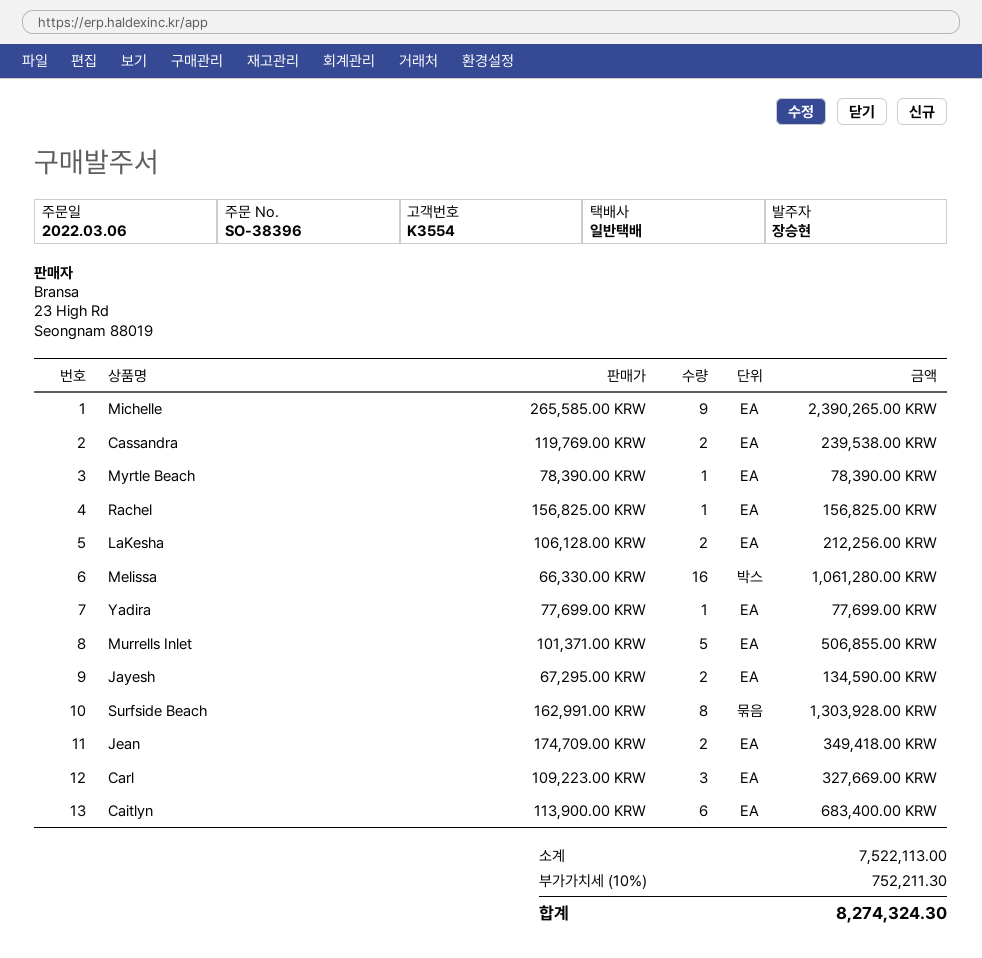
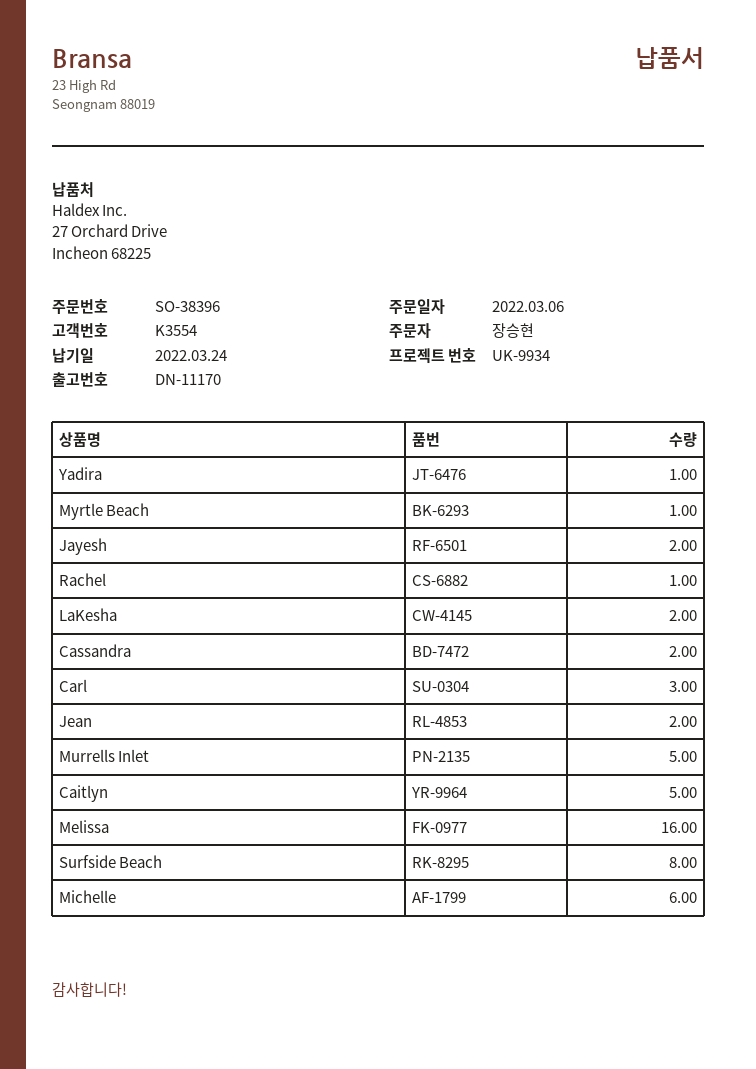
Michelle: 9 -> 6
Caitlyn: 6 -> 5

